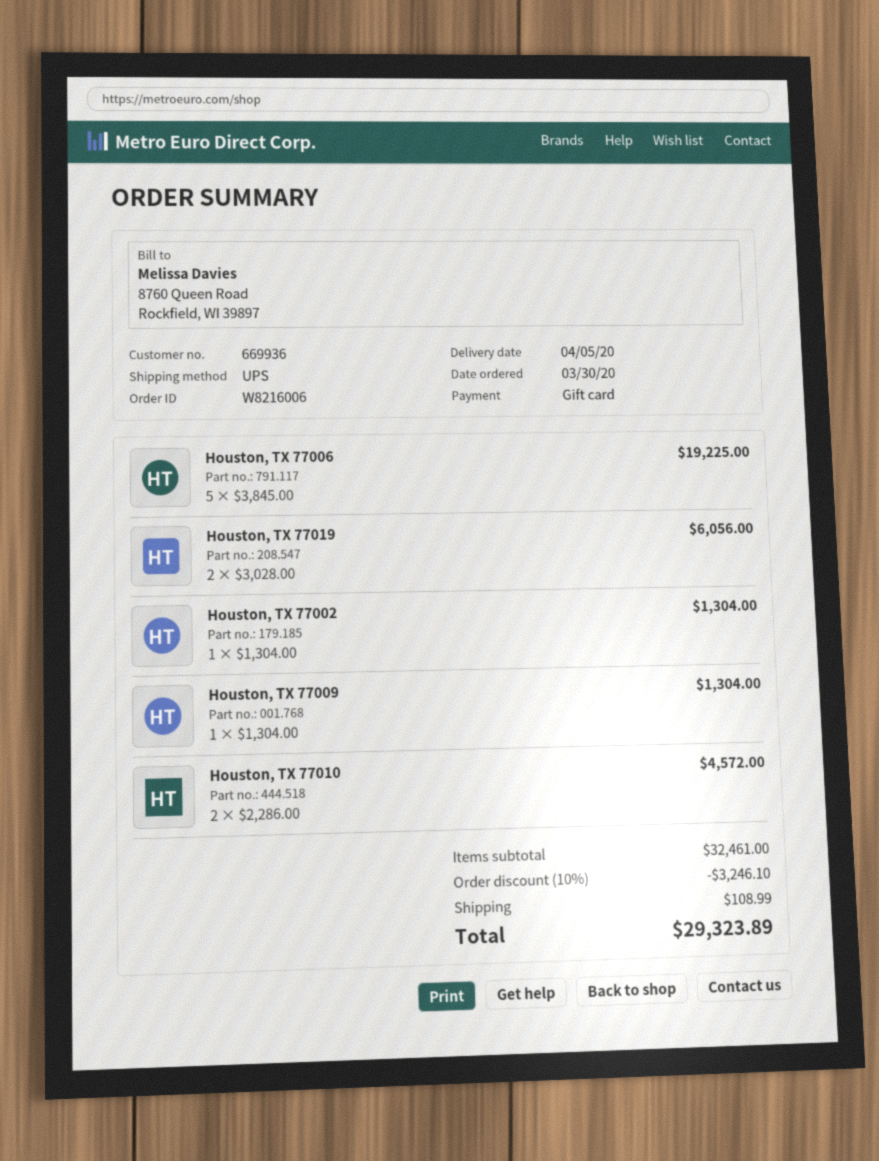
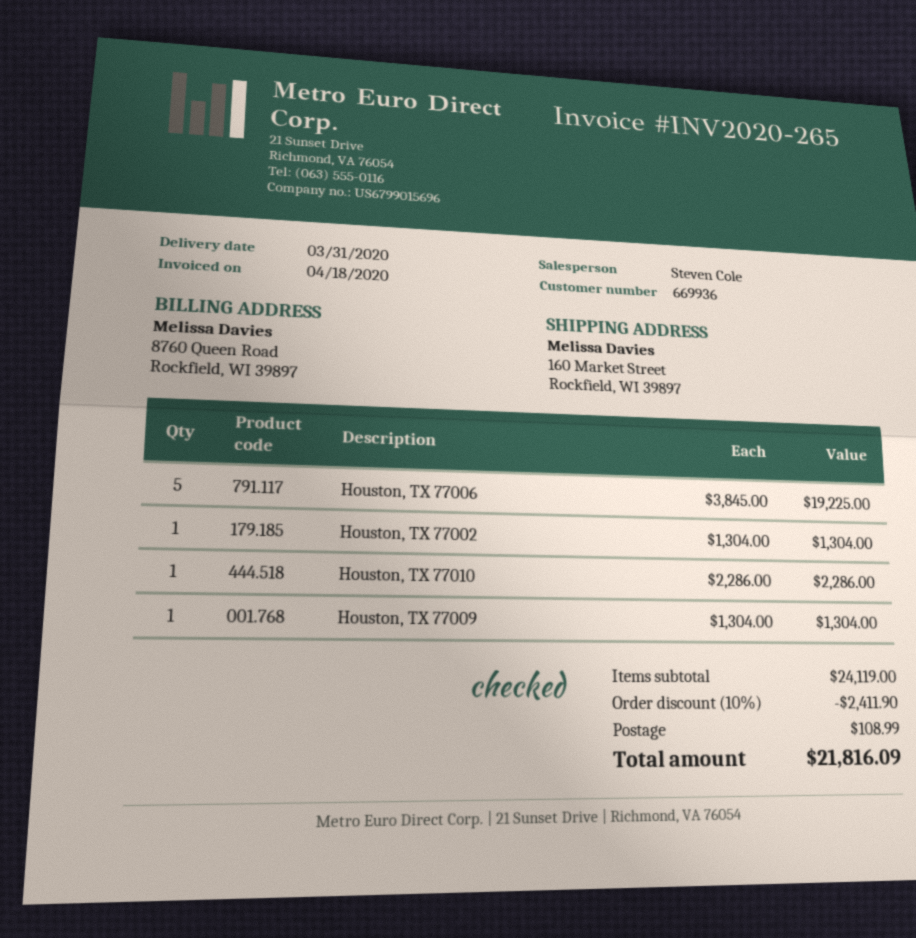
delivery date: 2020-04-05 -> 2020-03-31
Houston, TX 77019: 2 x 3028.00 = 6056.00 -> none
Houston, TX 77010: 2 x 2286.00 = 4572.00 -> 1 x 2286.00 = 2286.00
subtotal: 32461.00 -> 24119.00
discount: 10% = 3246.10 -> 10% = 2411.90
total: 29323.89 -> 21816.09

